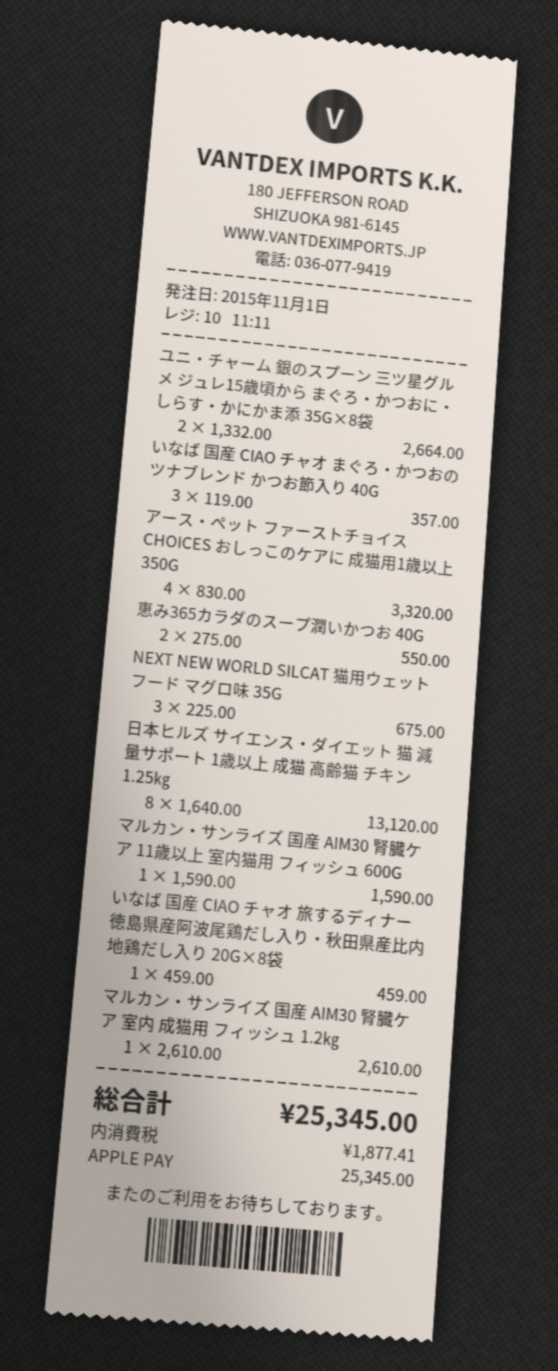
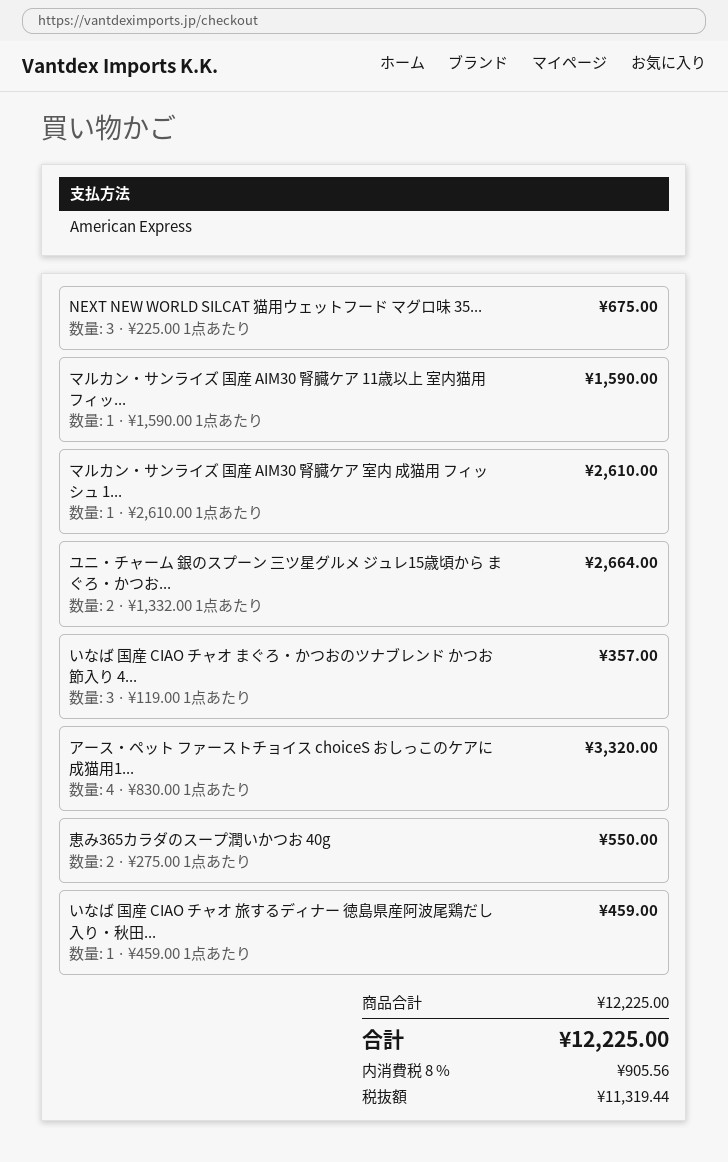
payment method: Apple Pay -> American Express
日本ヒルズ サイエンス・ダイエット 猫 減量サポート 1歳以上 成猫 高齢猫 チキン 1.25㎏: 8 x 1640.00 = 13120.00 -> none
tax: 1877.41 -> 905.56
total: 25345.00 -> 12225.00

